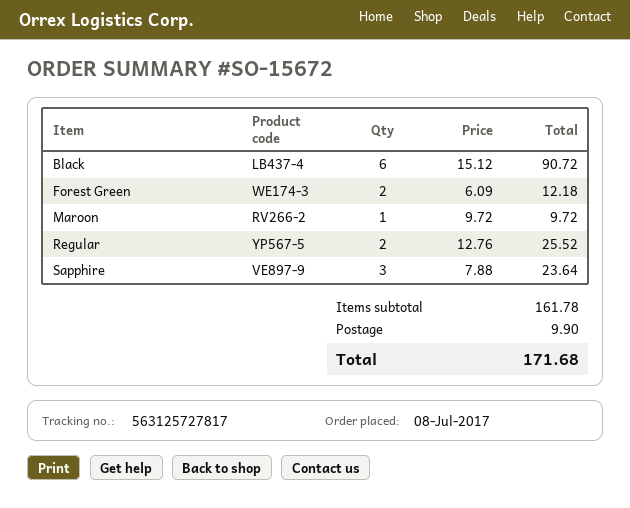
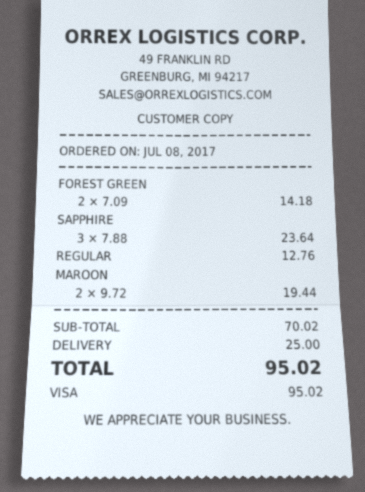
Black: 6 x 15.12 = 90.72 -> none
Forest Green: 2 x 6.09 = 12.18 -> 2 x 7.09 = 14.18
Maroon: 1 x 9.72 = 9.72 -> 2 x 9.72 = 19.44
Regular: 2 x 12.76 = 25.52 -> 1 x 12.76 = 12.76
subtotal: 161.78 -> 70.02
shipping: 9.90 -> 25.00
total: 171.68 -> 95.02

